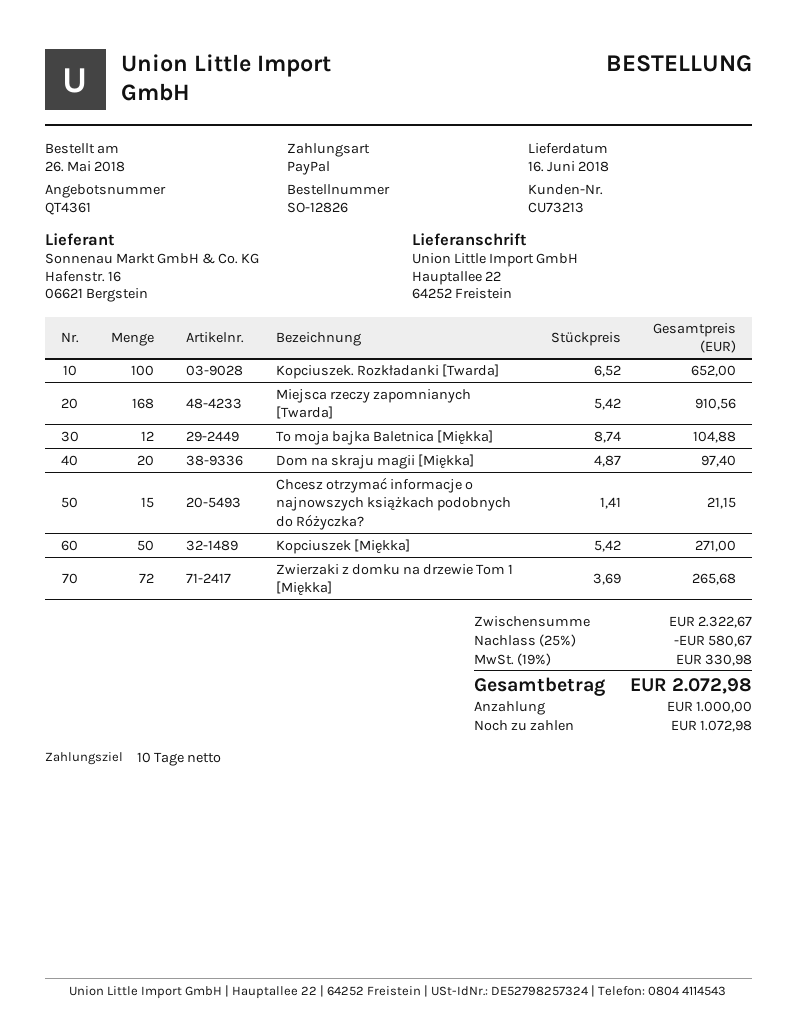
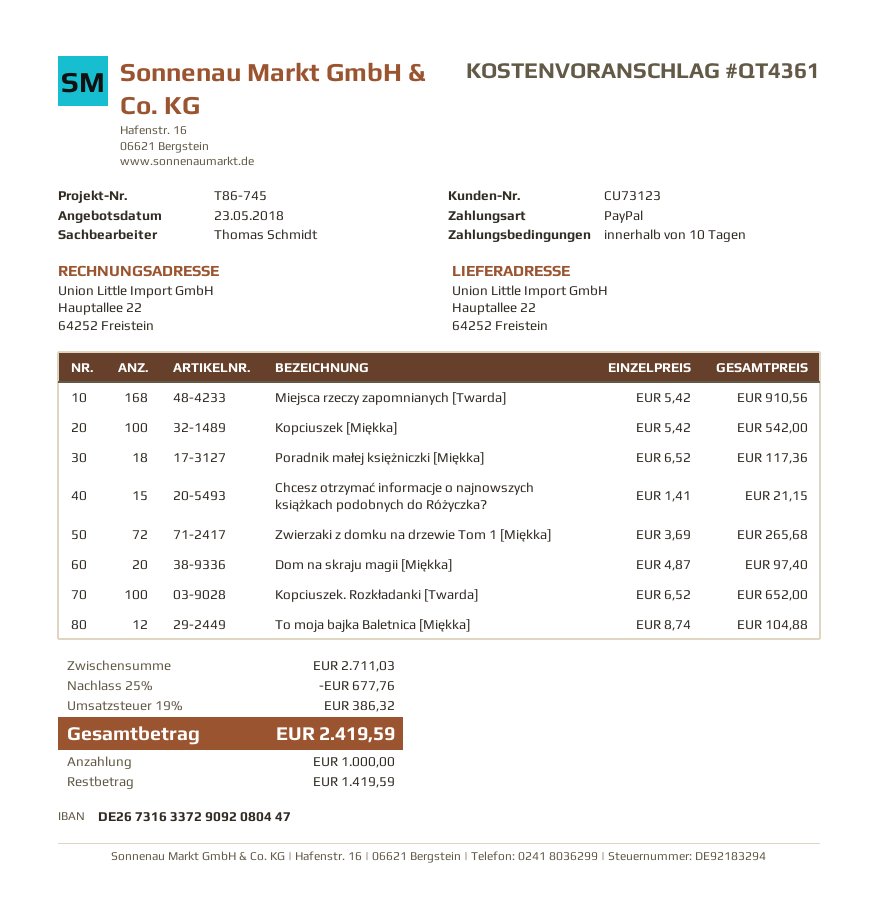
customer number: CU73213 -> CU73123
Kopciuszek [Miękka]: 50 x 5.42 = 271.00 -> 100 x 5.42 = 542.00
Poradnik małej księżniczki [Miękka]: none -> 18 x 6.52 = 117.36
subtotal: 2322.67 -> 2711.03
discount: 25% = 580.67 -> 25% = 677.76
tax: 19% = 330.98 -> 19% = 386.32
total: 2072.98 -> 2419.59
balance: 1072.98 -> 1419.59

